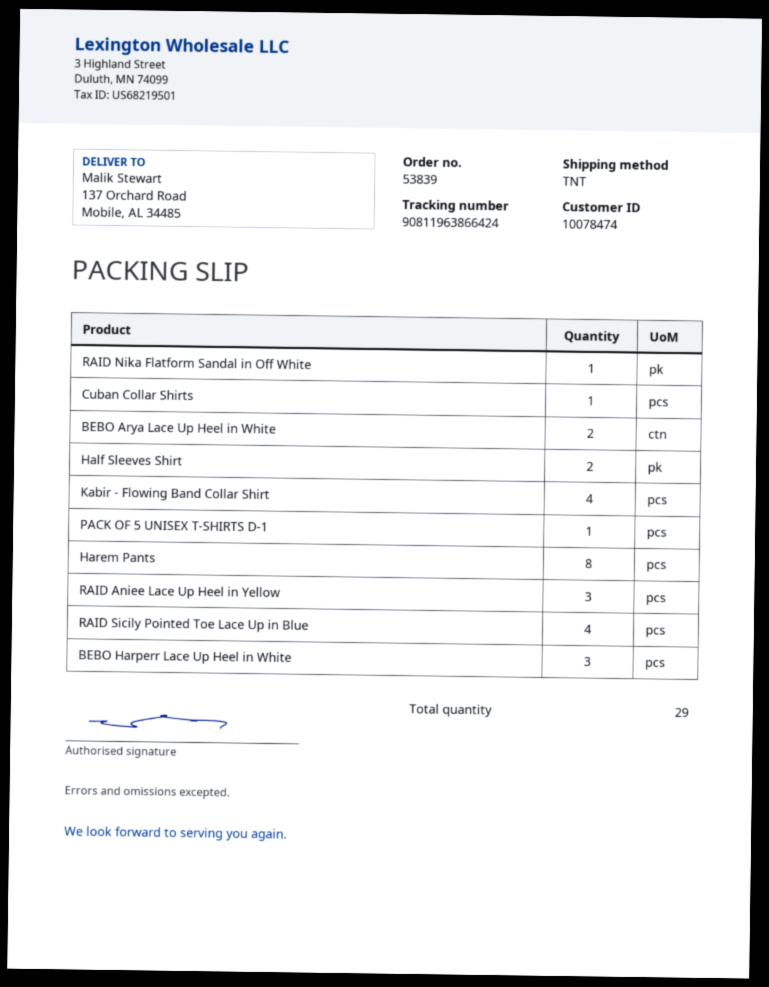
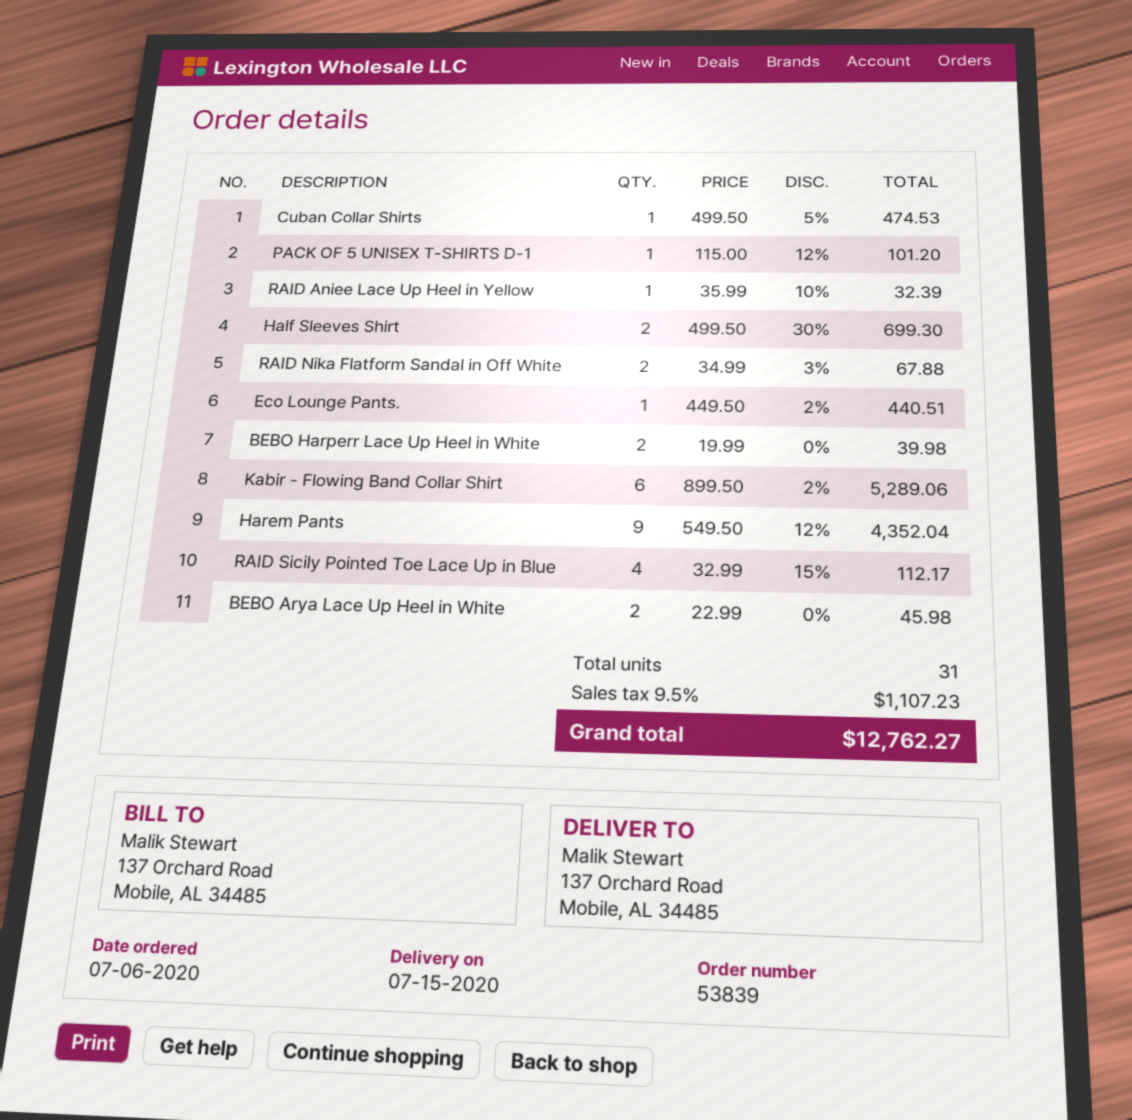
RAID Nika Flatform Sandal in Off White: 1 -> 2
Kabir - Flowing Band Collar Shirt: 4 -> 6
Harem Pants: 8 -> 9
RAID Aniee Lace Up Heel in Yellow: 3 -> 1
BEBO Harperr Lace Up Heel in White: 3 -> 2
Eco Lounge Pants.: none -> 1
total quantity: 29 -> 31

